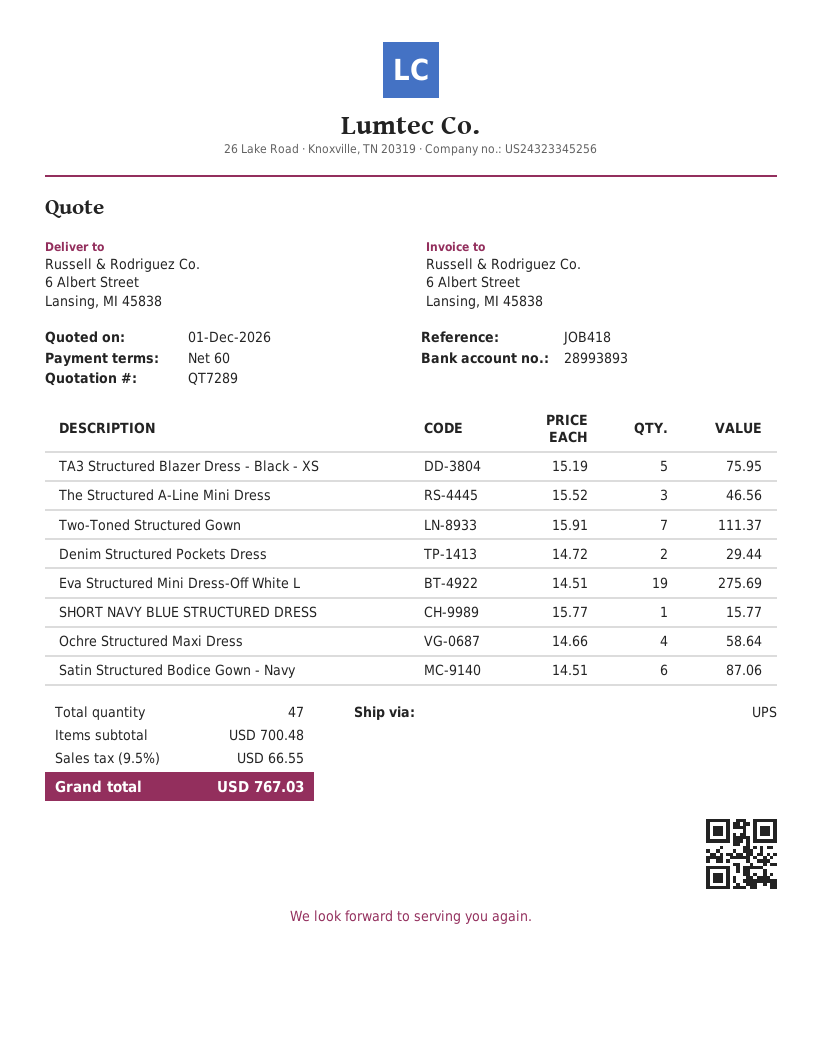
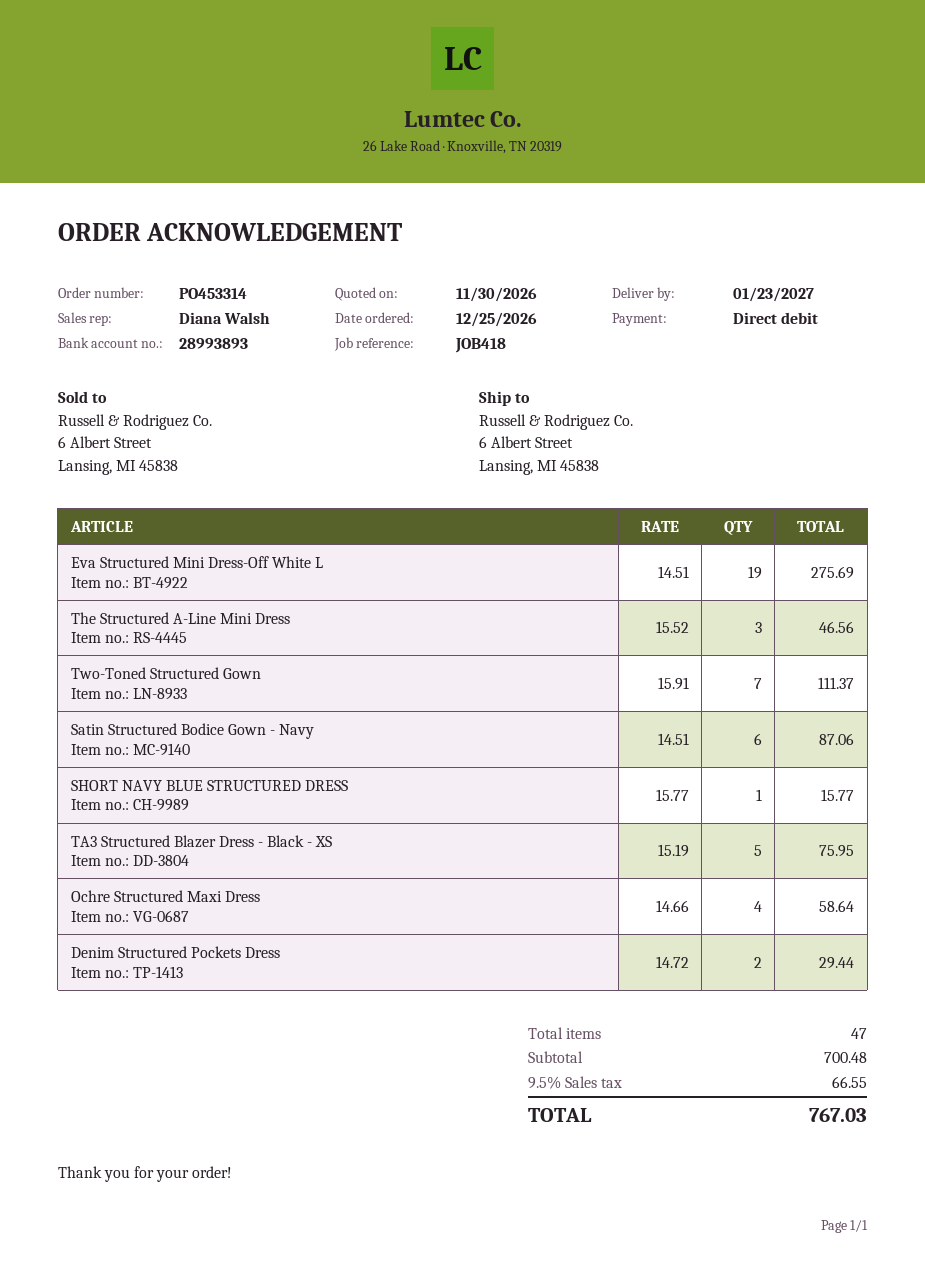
quote date: 2026-12-01 -> 2026-11-30

